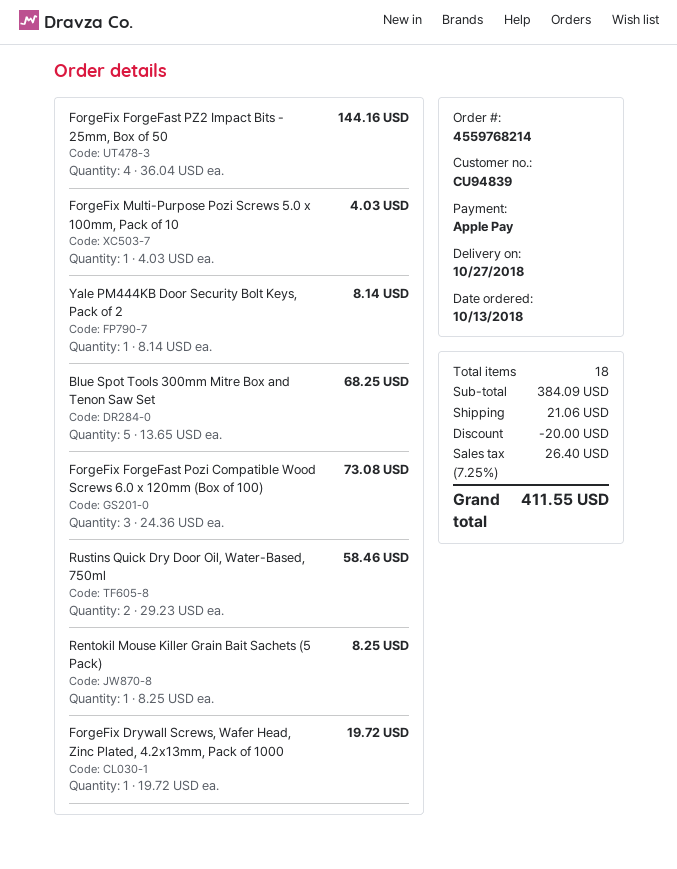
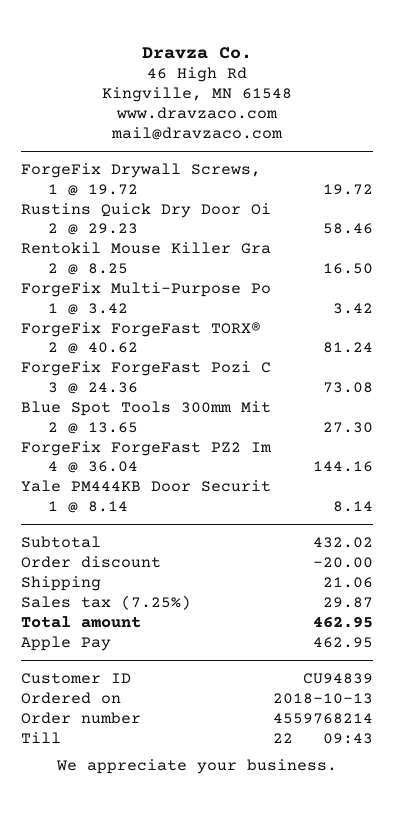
ForgeFix Multi-Purpose Pozi Screws 5.0 x 100mm, Pack of 10: 1 x 4.03 = 4.03 -> 1 x 3.42 = 3.42
Blue Spot Tools 300mm Mitre Box and Tenon Saw Set: 5 x 13.65 = 68.25 -> 2 x 13.65 = 27.30
Rentokil Mouse Killer Grain Bait Sachets (5 Pack): 1 x 8.25 = 8.25 -> 2 x 8.25 = 16.50
ForgeFix ForgeFast TORX®: none -> 2 x 40.62 = 81.24
subtotal: 384.09 -> 432.02
tax: 7.25% = 26.40 -> 7.25% = 29.87
total: 411.55 -> 462.95

